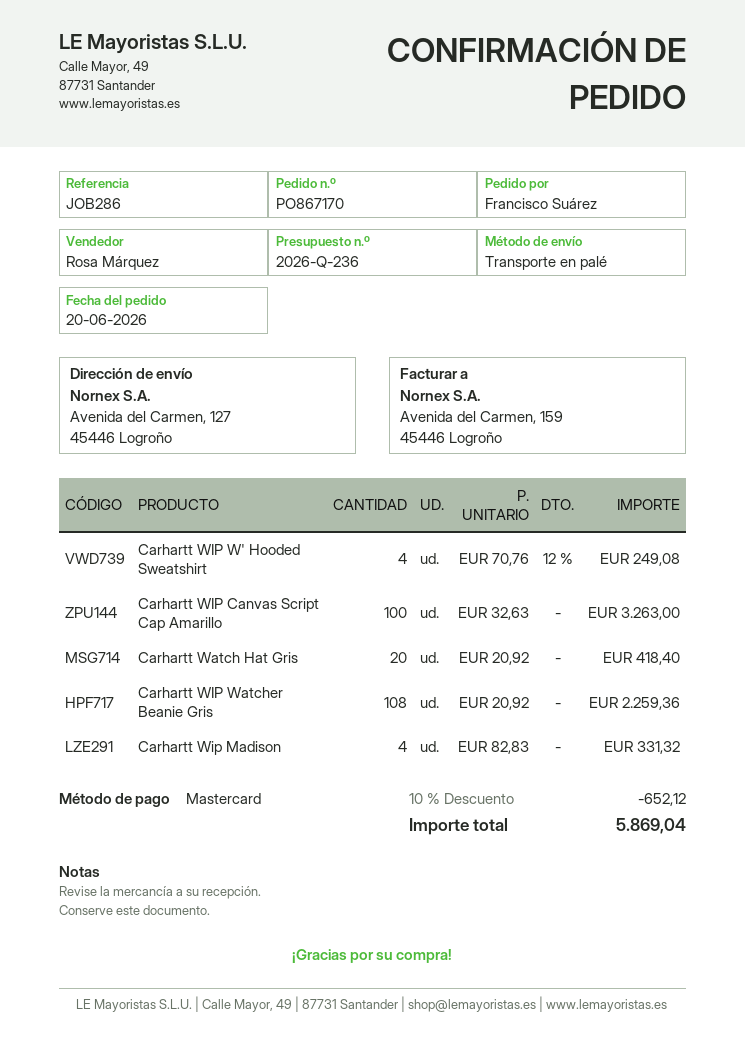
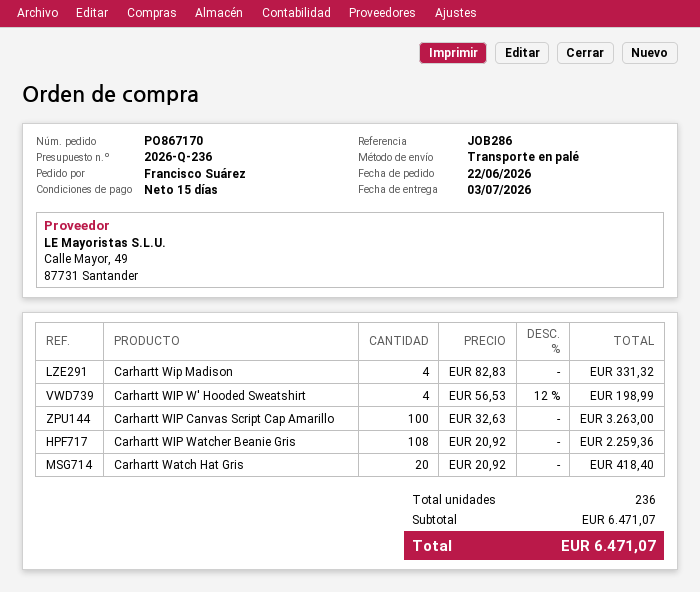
order date: 2026-06-20 -> 2026-06-22
Carhartt WIP W' Hooded Sweatshirt: 4 x 70.76 - 12% = 249.08 -> 4 x 56.53 - 12% = 198.99
discount: 10% = 652.12 -> none
total: 5869.04 -> 6471.07

